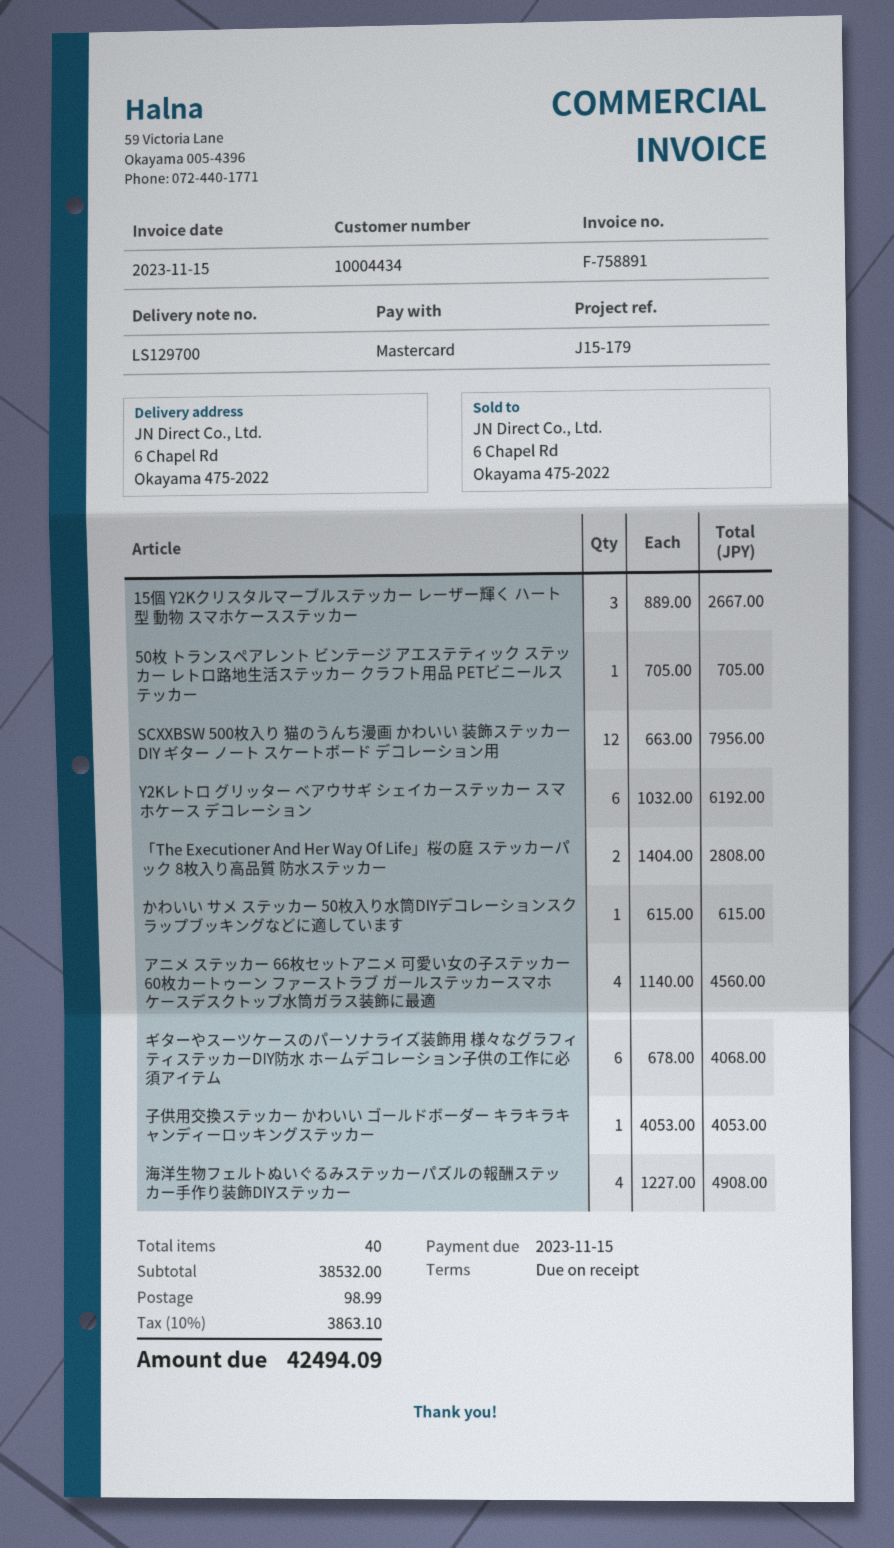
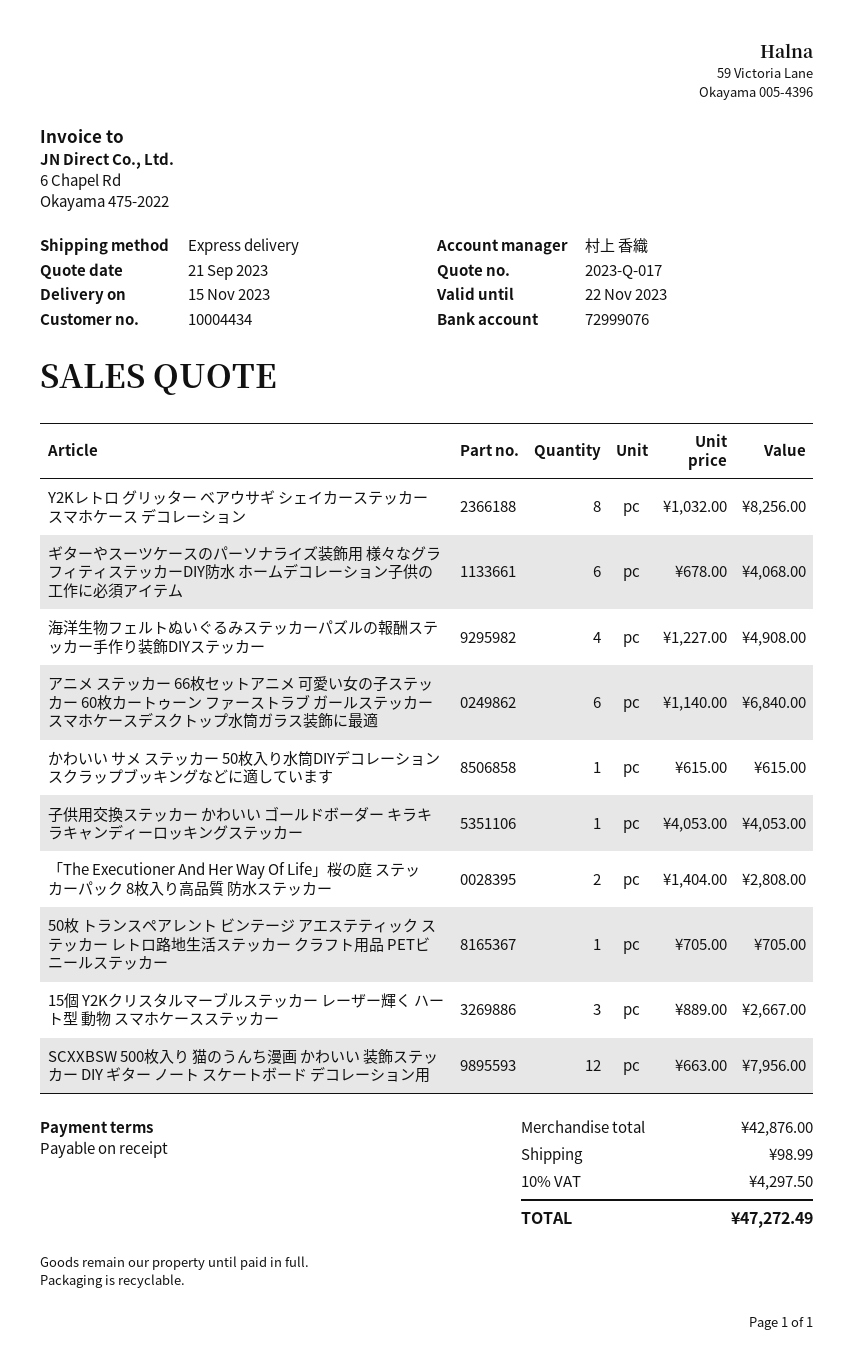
Y2Kレトロ グリッター ベアウサギ シェイカーステッカー スマホケース デコレーション: 6 x 1032.00 = 6192.00 -> 8 x 1032.00 = 8256.00
アニメ ステッカー 66枚セットアニメ 可愛い女の子ステッカー 60枚カートゥーン ファーストラブ ガールステッカースマホケースデスクトップ水筒ガラス装飾に最適: 4 x 1140.00 = 4560.00 -> 6 x 1140.00 = 6840.00
subtotal: 38532.00 -> 42876.00
tax: 10% = 3863.10 -> 10% = 4297.50
total: 42494.09 -> 47272.49

